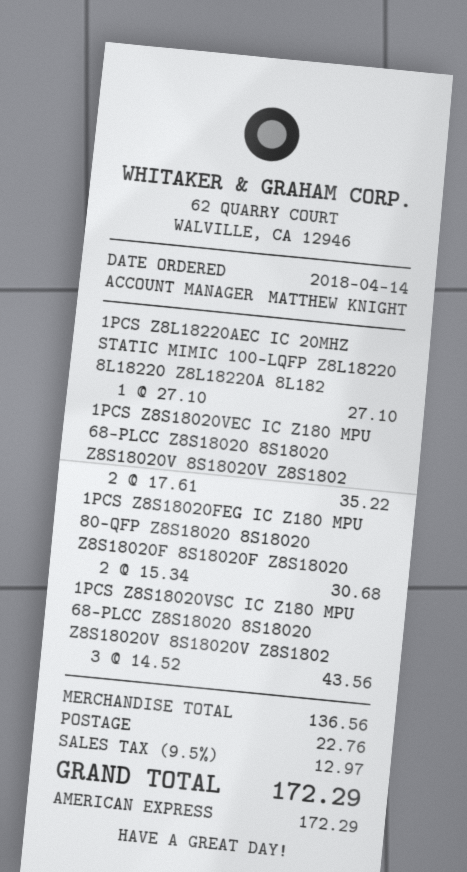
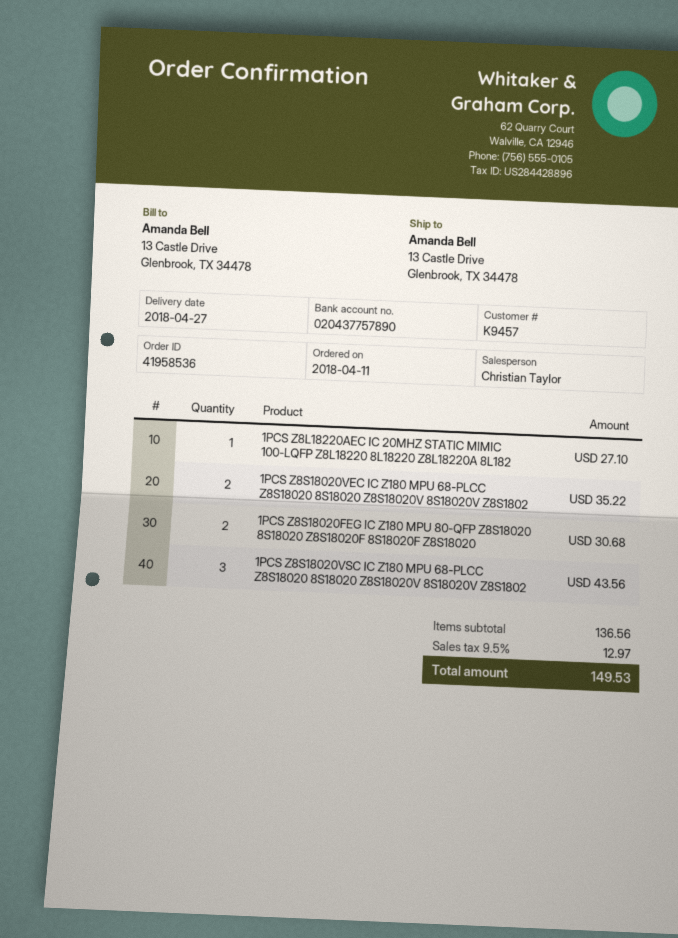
order date: 2018-04-14 -> 2018-04-11
sales rep: MATTHEW KNIGHT -> Christian Taylor
shipping: 22.76 -> none
total: 172.29 -> 149.53

